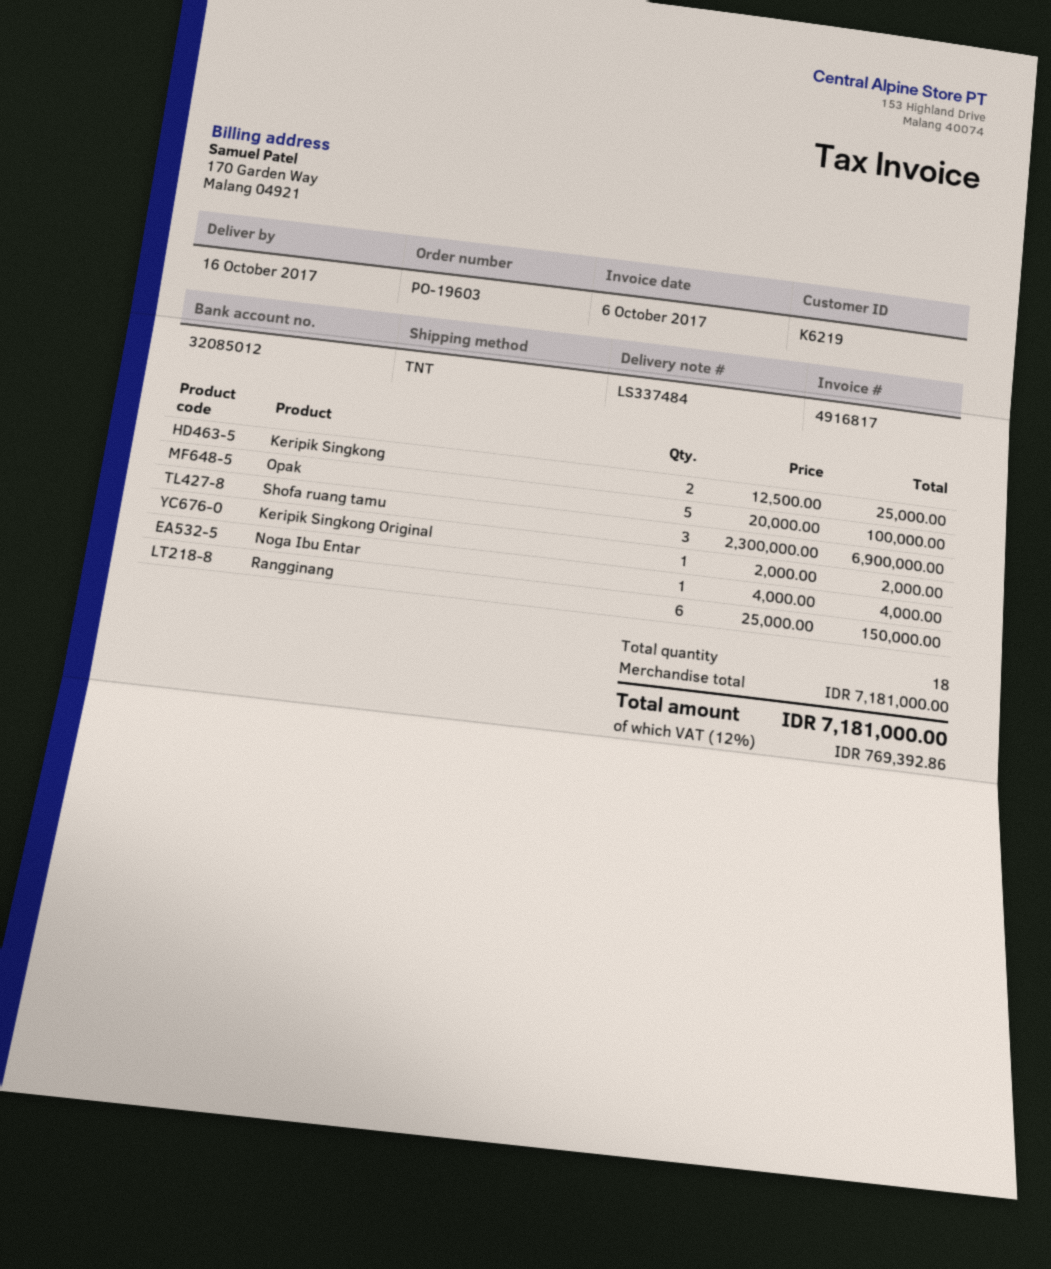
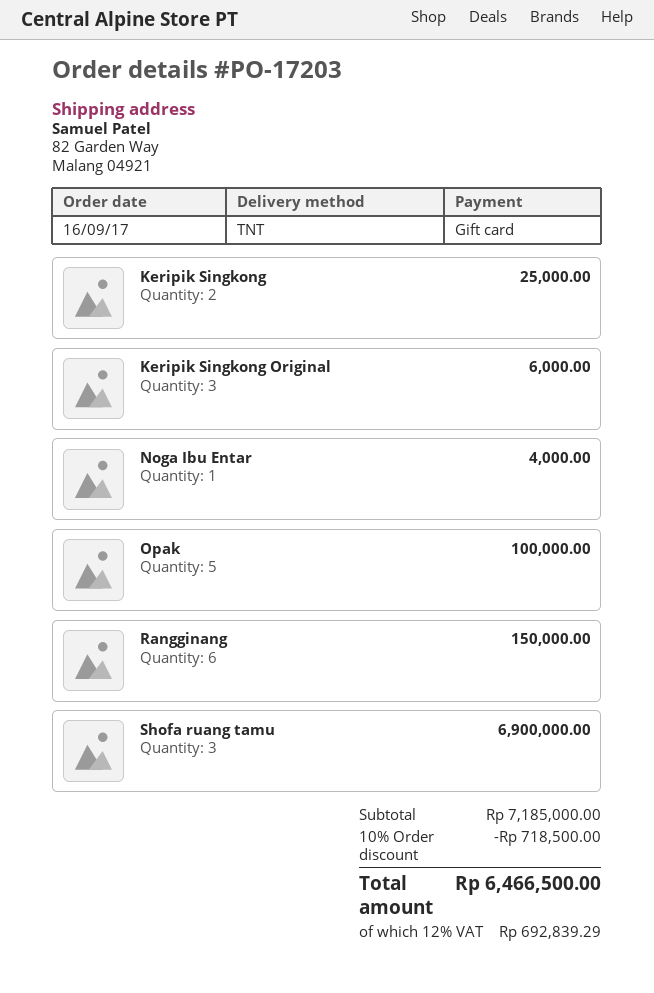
order number: PO-19603 -> PO-17203
Keripik Singkong Original: 1 for 2000.00 -> 3 for 6000.00
subtotal: 7181000.00 -> 7185000.00
discount: none -> 10% = 718500.00
tax: 12% = 769392.86 -> 12% = 692839.29
total: 7181000.00 -> 6466500.00

